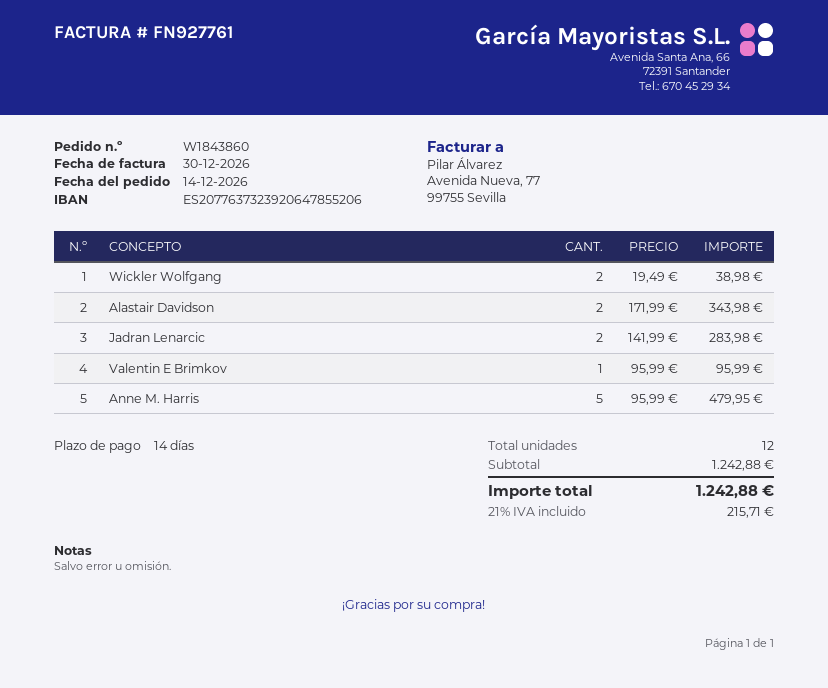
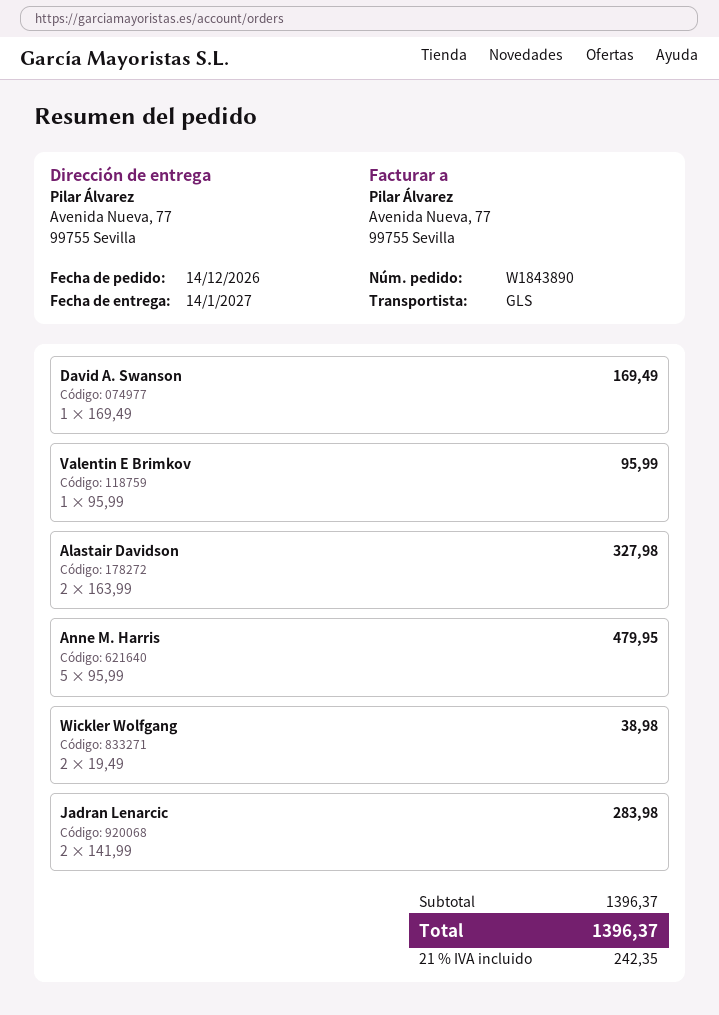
order number: W1843860 -> W1843890
Alastair Davidson: 2 x 171.99 = 343.98 -> 2 x 163.99 = 327.98
David A. Swanson: none -> 1 x 169.49 = 169.49
subtotal: 1242.88 -> 1396.37
tax: 21% = 215.71 -> 21% = 242.35
total: 1242.88 -> 1396.37

